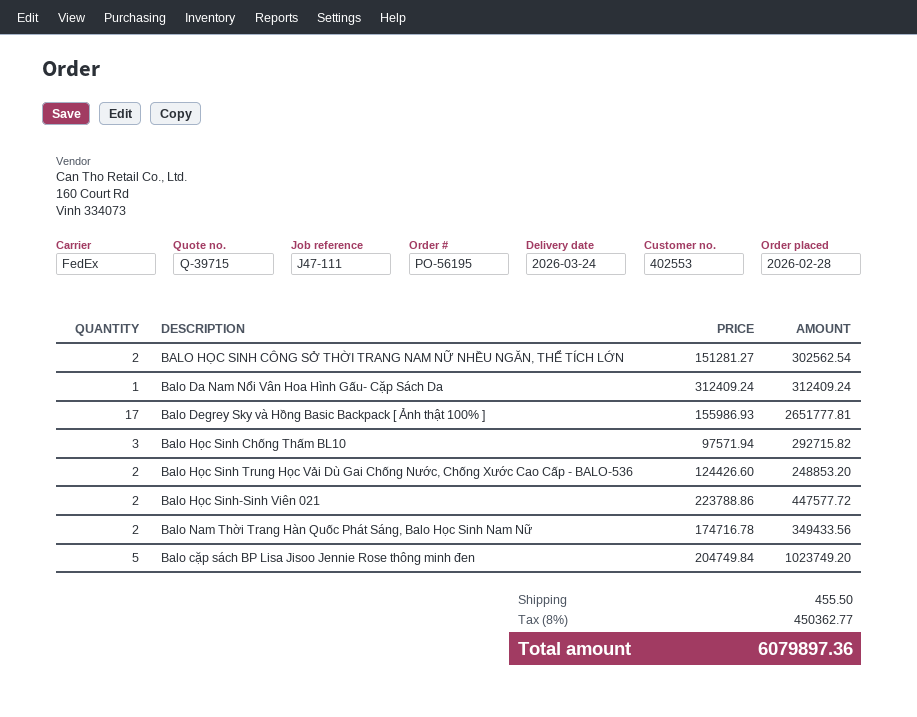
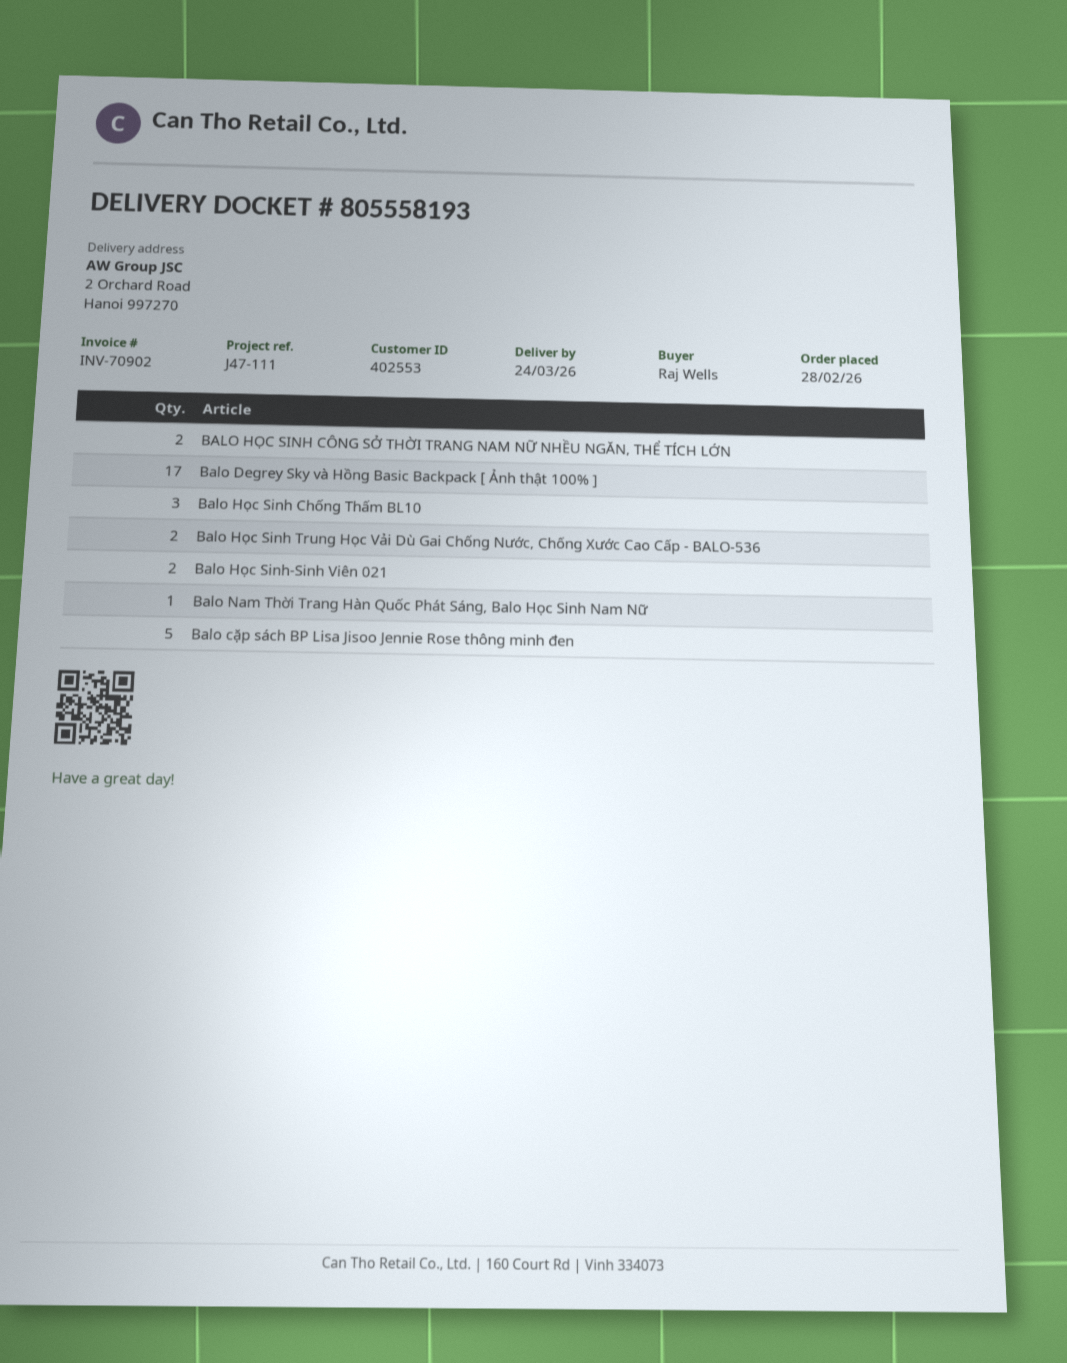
Balo Da Nam Nổi Vân Hoa Hình Gấu- Cặp Sách Da: 1 -> none
Balo Nam Thời Trang Hàn Quốc Phát Sáng, Balo Học Sinh Nam Nữ: 2 -> 1

